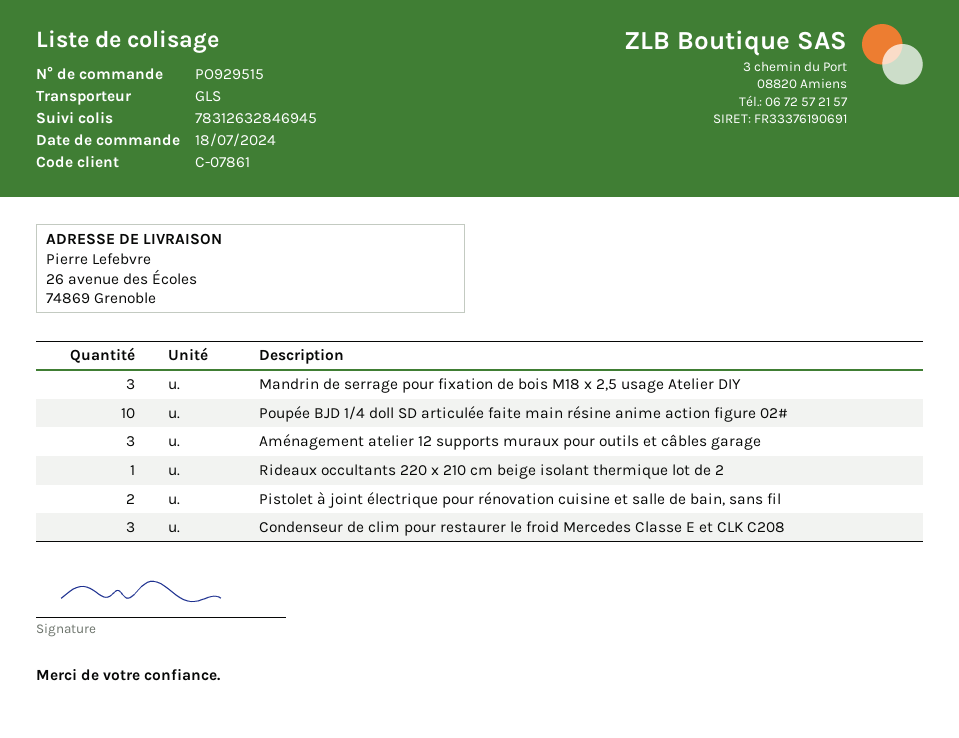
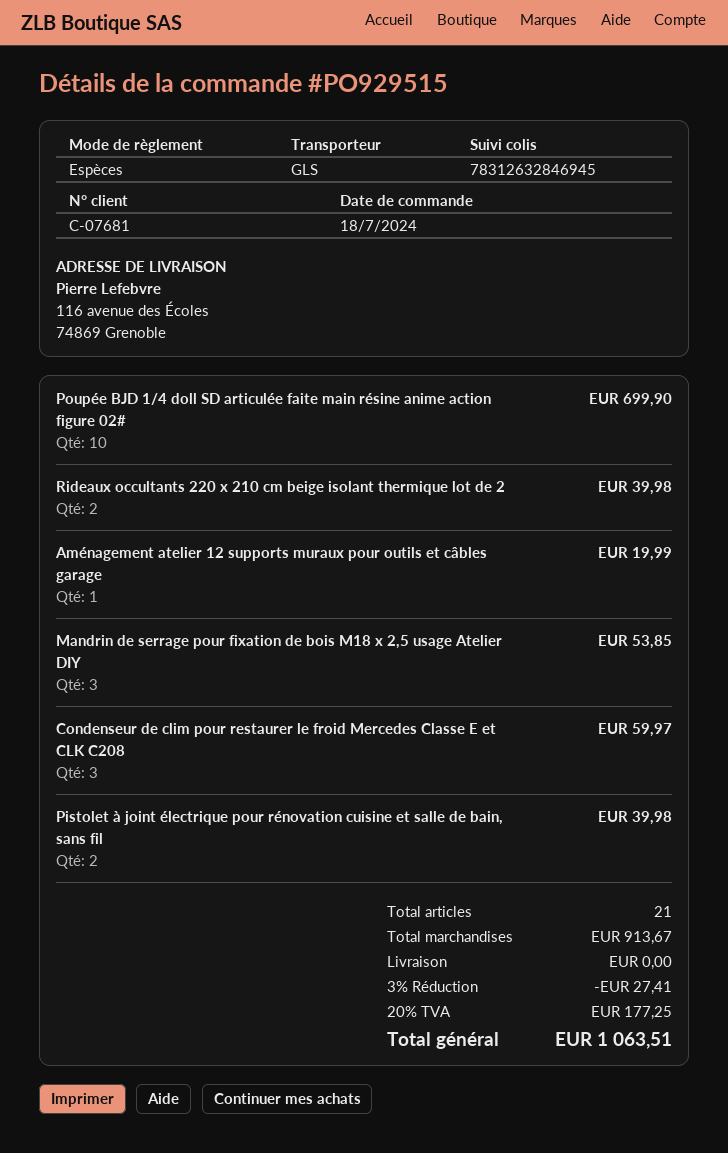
customer number: C-07861 -> C-07681
ship to: 26 avenue des Écoles, 74869 Grenoble -> 116 avenue des Écoles, 74869 Grenoble
Aménagement atelier 12 supports muraux pour outils et câbles garage: 3 -> 1
Rideaux occultants 220 x 210 cm beige isolant thermique lot de 2: 1 -> 2

